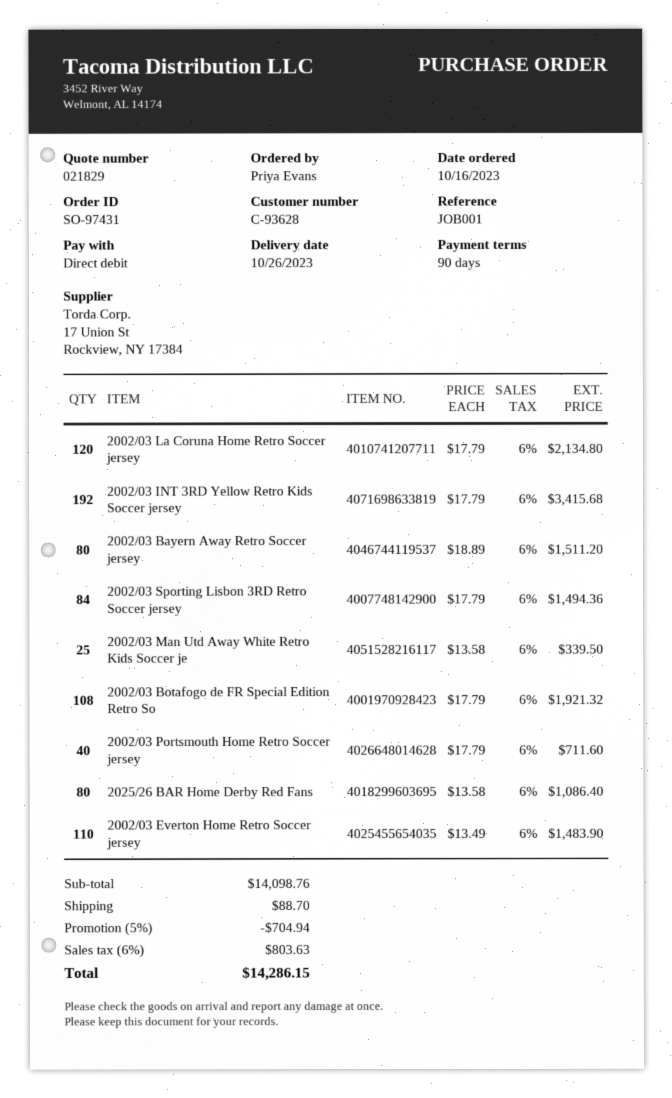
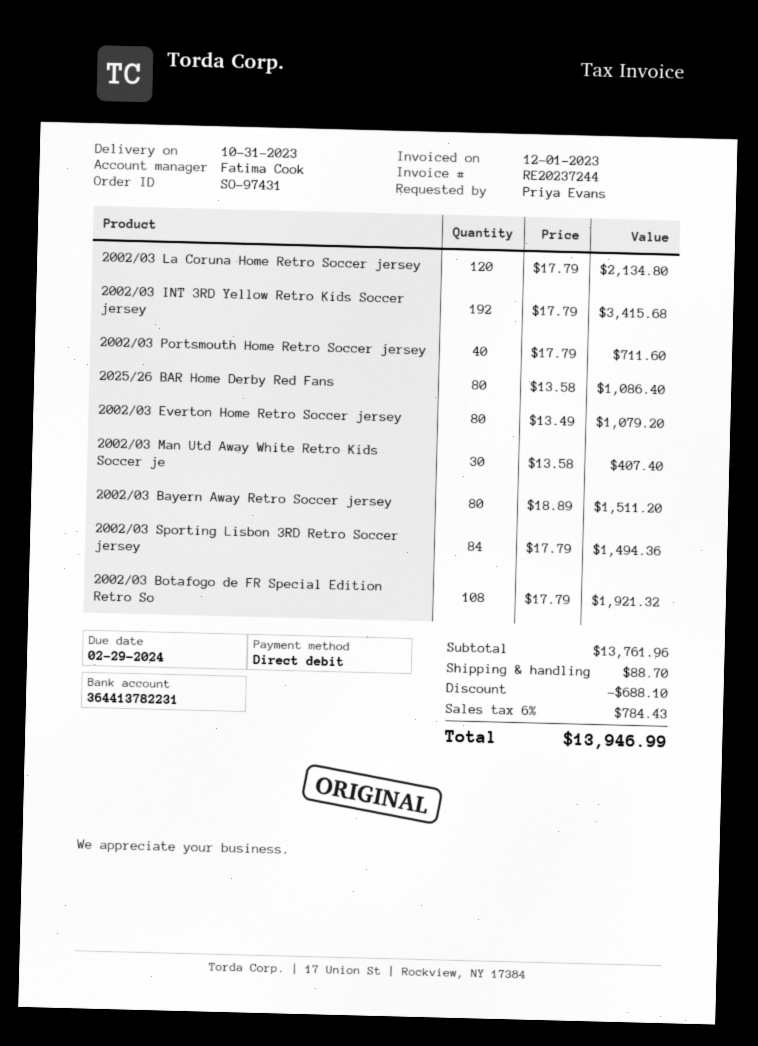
delivery date: 2023-10-26 -> 2023-10-31
2002/03 Man Utd Away White Retro Kids Soccer je: 25 x 13.58 = 339.50 -> 30 x 13.58 = 407.40
2002/03 Everton Home Retro Soccer jersey: 110 x 13.49 = 1483.90 -> 80 x 13.49 = 1079.20
subtotal: 14098.76 -> 13761.96
discount: 704.94 -> 688.10
tax: 6% = 803.63 -> 6% = 784.43
total: 14286.15 -> 13946.99

